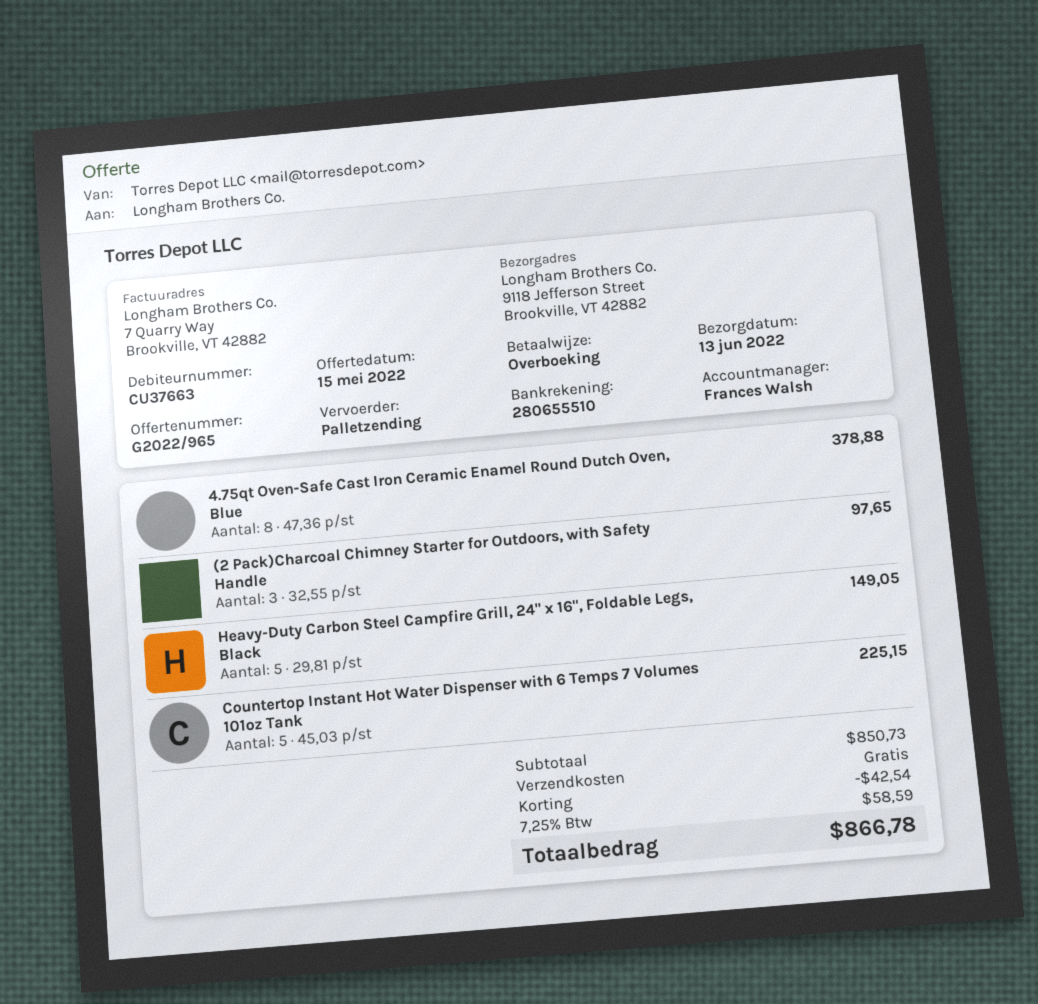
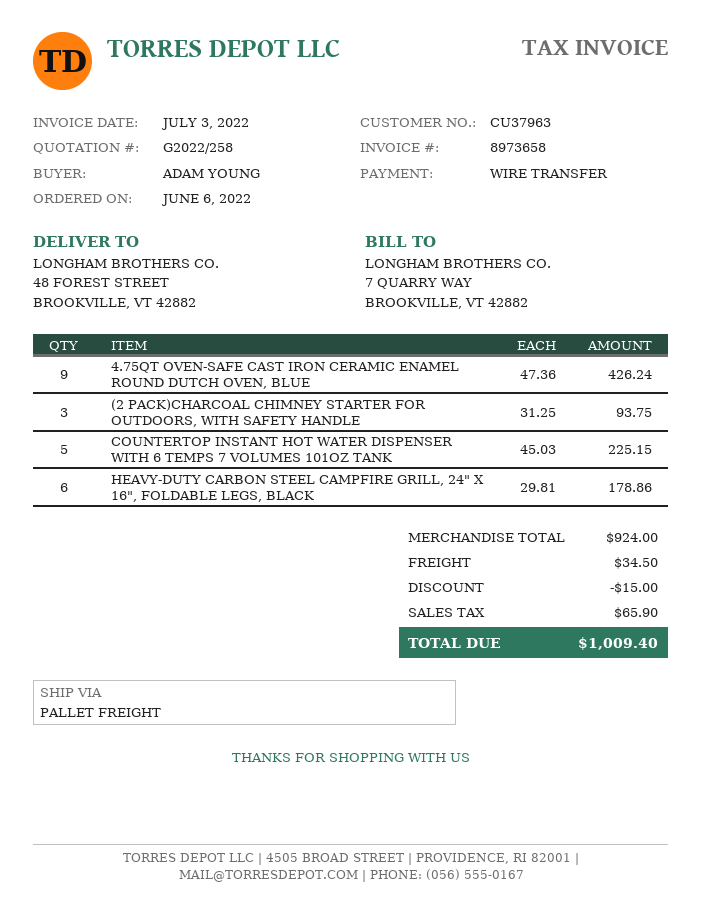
quote number: G2022/965 -> G2022/258
customer number: CU37663 -> CU37963
ship to: 9118 Jefferson Street, Brookville, VT 42882 -> 48 FOREST STREET, BROOKVILLE, VT 42882
4.75qt Oven-Safe Cast Iron Ceramic Enamel Round Dutch Oven, Blue: 8 x 47.36 = 378.88 -> 9 x 47.36 = 426.24
(2 Pack)Charcoal Chimney Starter for Outdoors, with Safety Handle: 3 x 32.55 = 97.65 -> 3 x 31.25 = 93.75
Heavy-Duty Carbon Steel Campfire Grill, 24" x 16", Foldable Legs, Black: 5 x 29.81 = 149.05 -> 6 x 29.81 = 178.86
subtotal: 850.73 -> 924.00
discount: 42.54 -> 15.00
shipping: 0.00 -> 34.50
tax: 58.59 -> 65.90
total: 866.78 -> 1009.40

